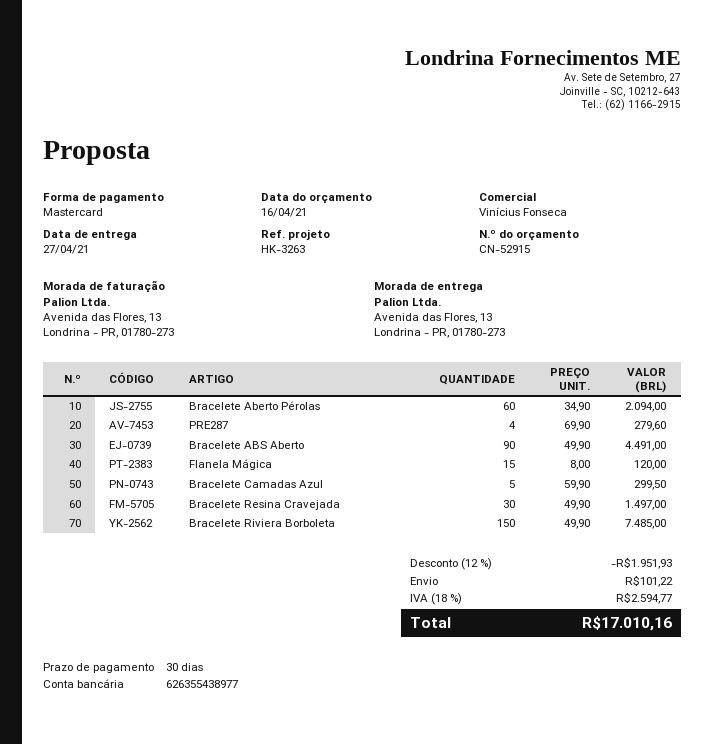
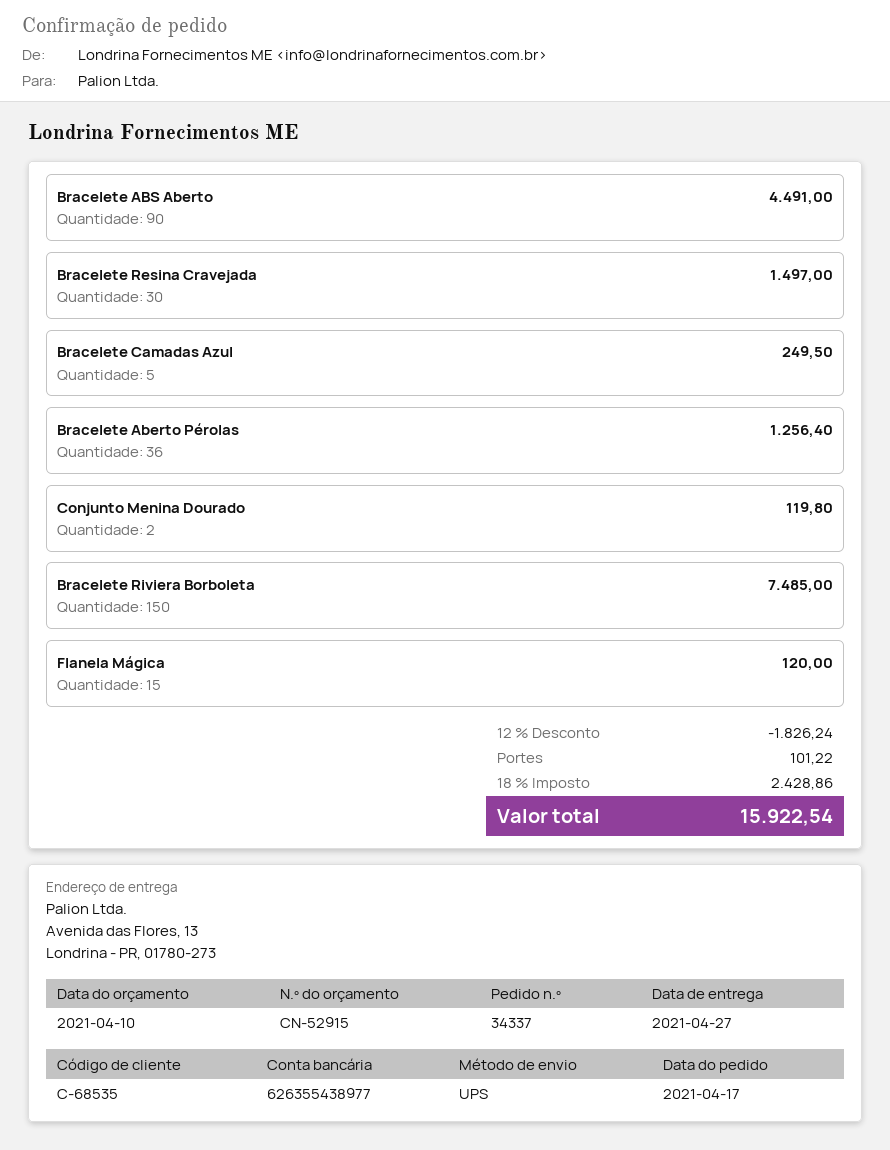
quote date: 2021-04-16 -> 2021-04-10
Bracelete Aberto Pérolas: 60 for 2094.00 -> 36 for 1256.40
PRE287: 4 for 279.60 -> none
Bracelete Camadas Azul: 5 for 299.50 -> 5 for 249.50
Conjunto Menina Dourado: none -> 2 for 119.80
discount: 12% = 1951.93 -> 12% = 1826.24
tax: 18% = 2594.77 -> 18% = 2428.86
total: 17010.16 -> 15922.54

